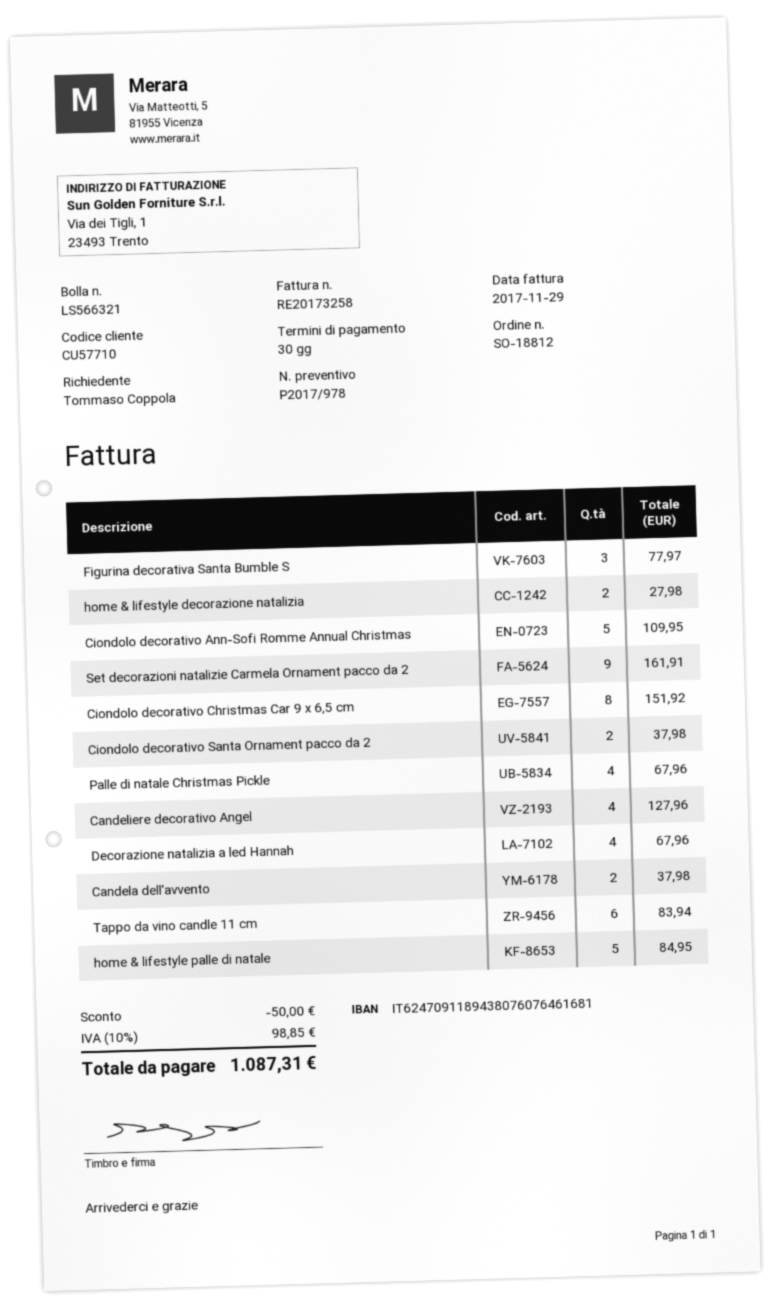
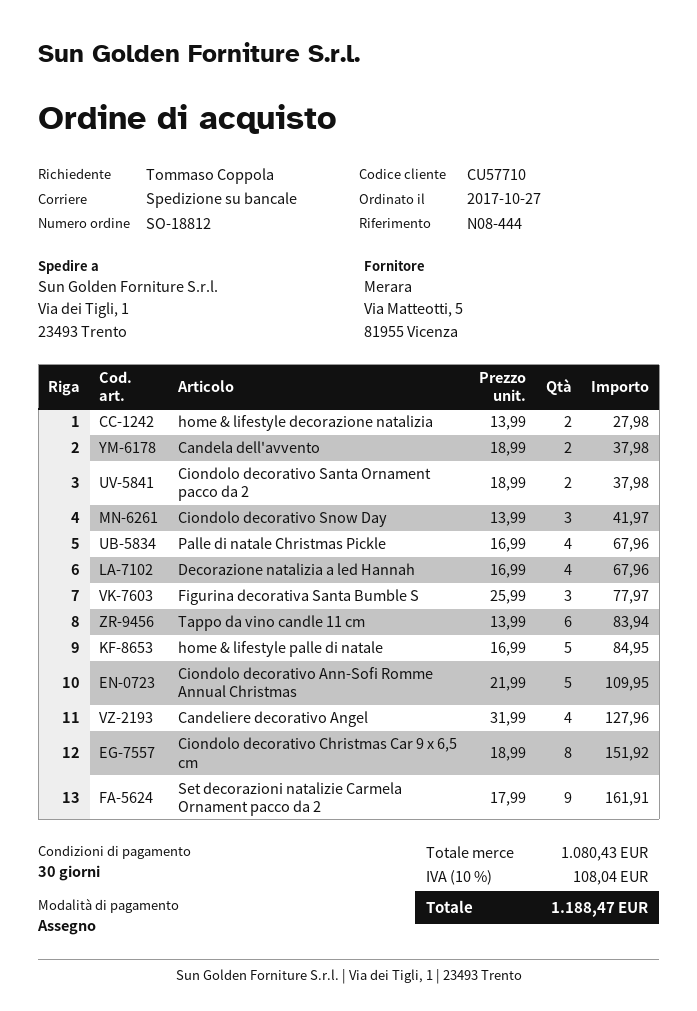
Ciondolo decorativo Snow Day: none -> 3 for 41.97
discount: 50.00 -> none
tax: 10% = 98.85 -> 10% = 108.04
total: 1087.31 -> 1188.47

